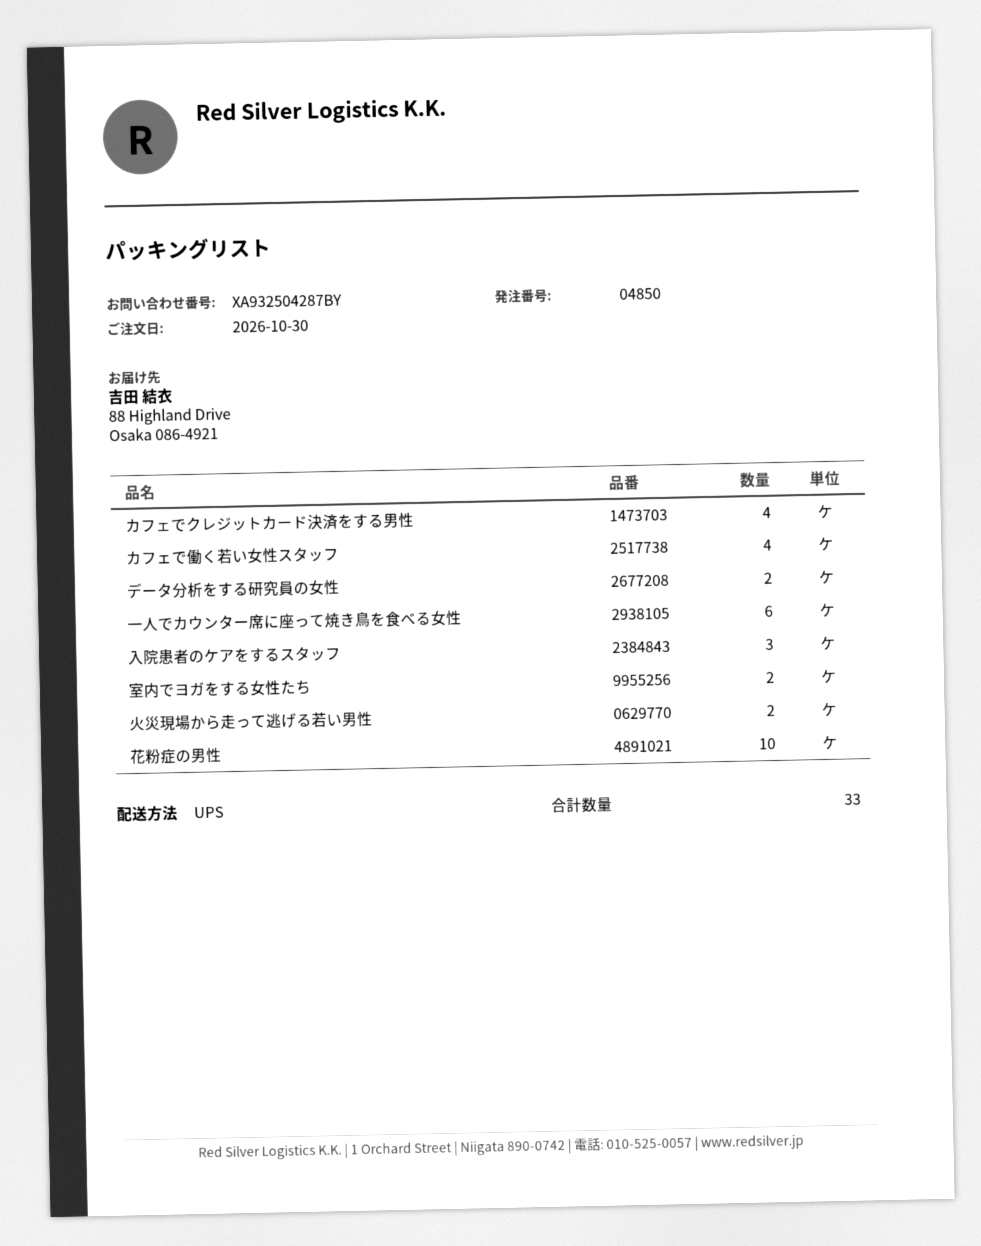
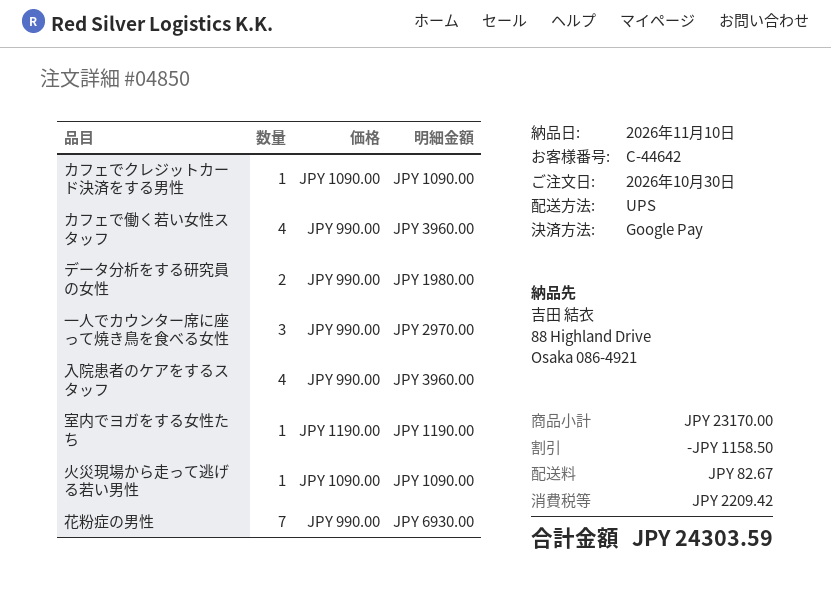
カフェでクレジットカード決済をする男性: 4 -> 1
一人でカウンター席に座って焼き鳥を食べる女性: 6 -> 3
入院患者のケアをするスタッフ: 3 -> 4
室内でヨガをする女性たち: 2 -> 1
火災現場から走って逃げる若い男性: 2 -> 1
花粉症の男性: 10 -> 7

